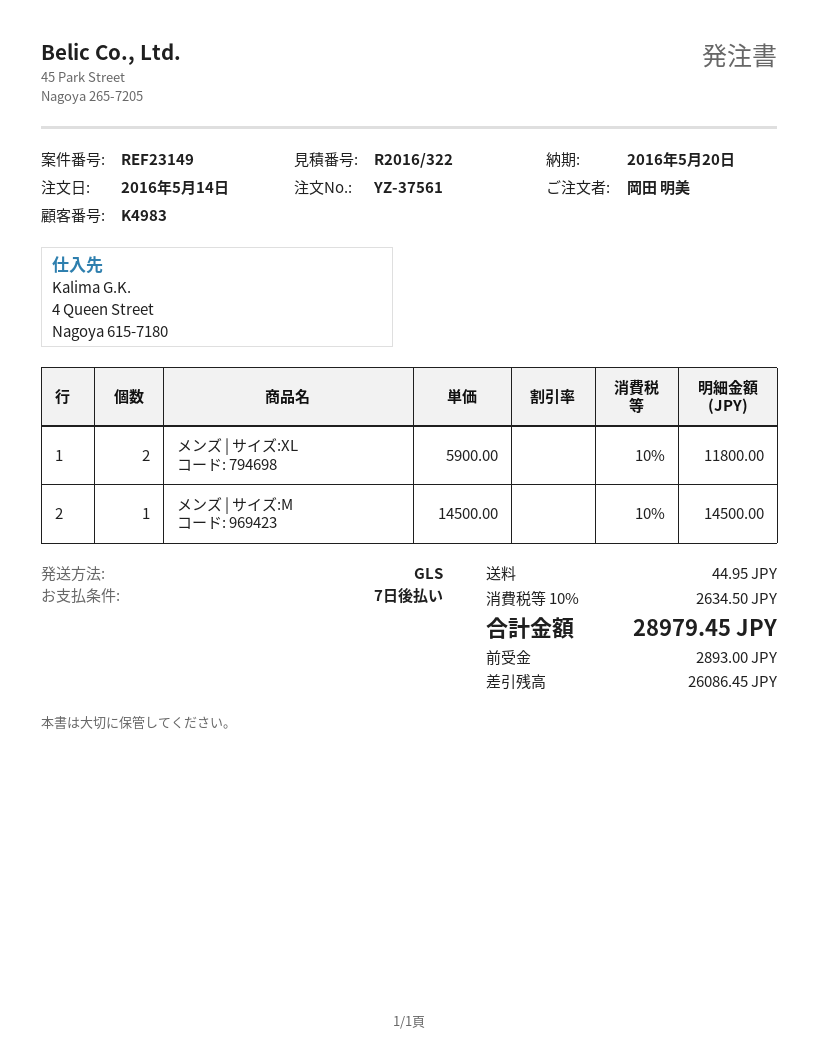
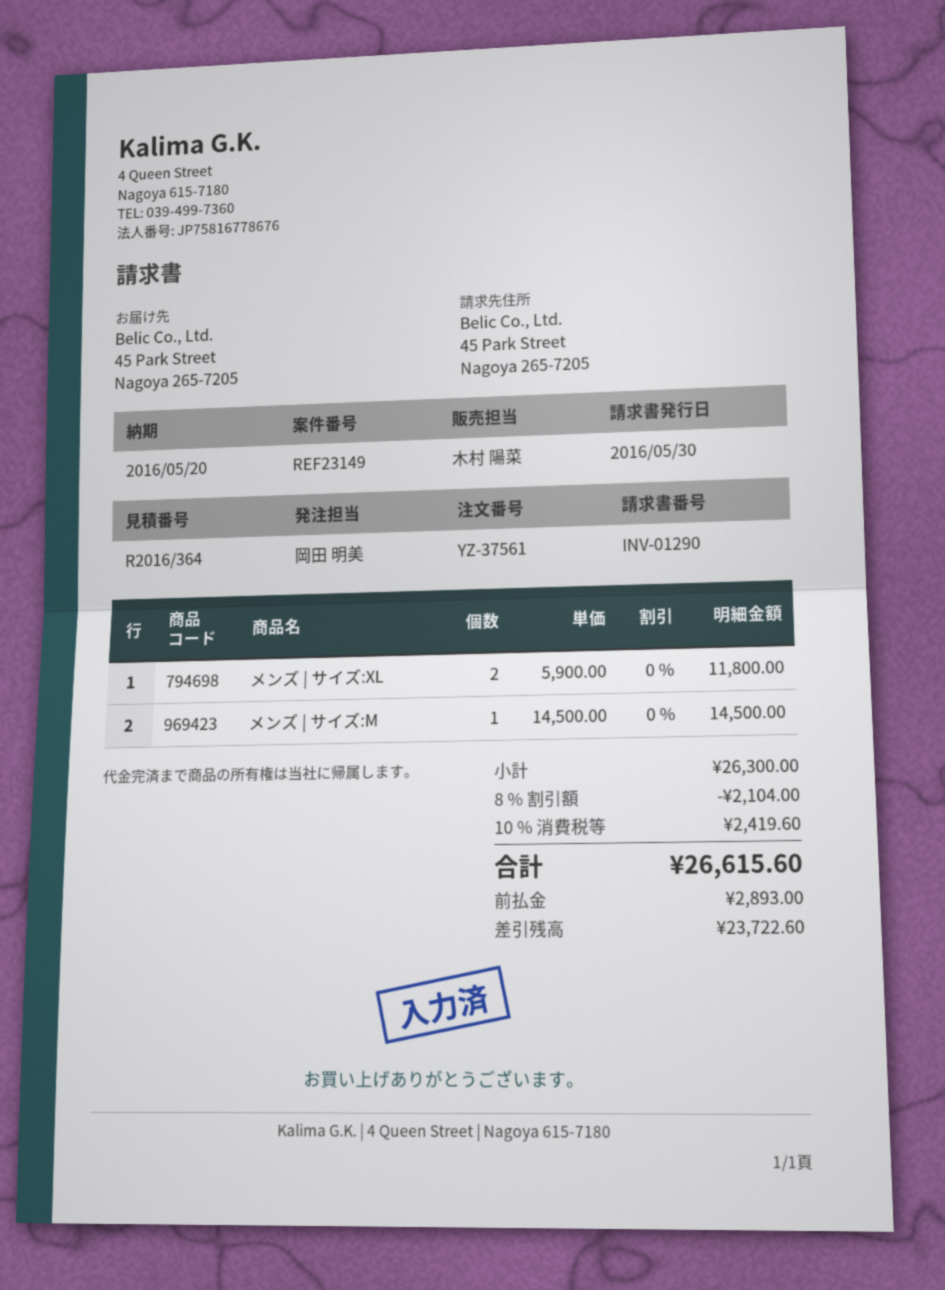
quote number: R2016/322 -> R2016/364
discount: none -> 8% = 2104.00
shipping: 44.95 -> none
tax: 10% = 2634.50 -> 10% = 2419.60
total: 28979.45 -> 26615.60
balance: 26086.45 -> 23722.60

